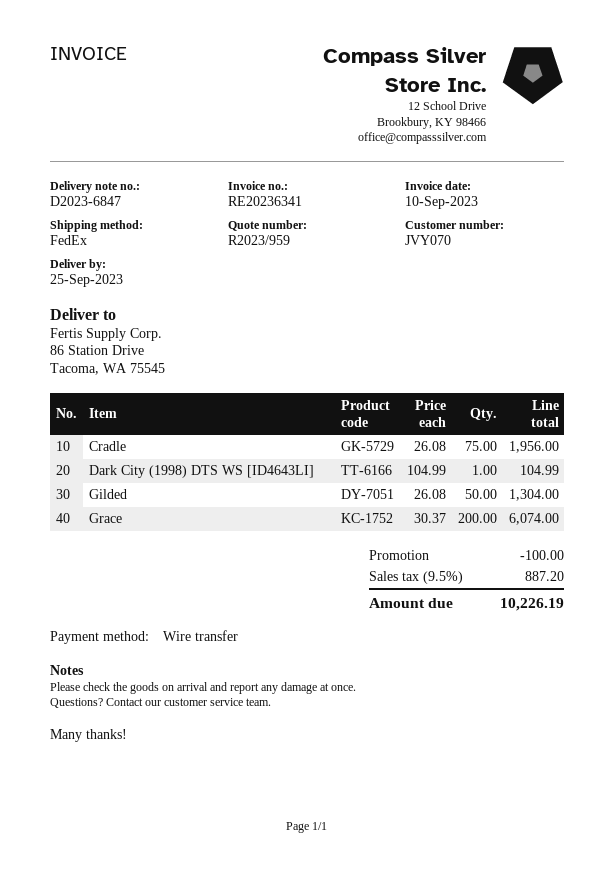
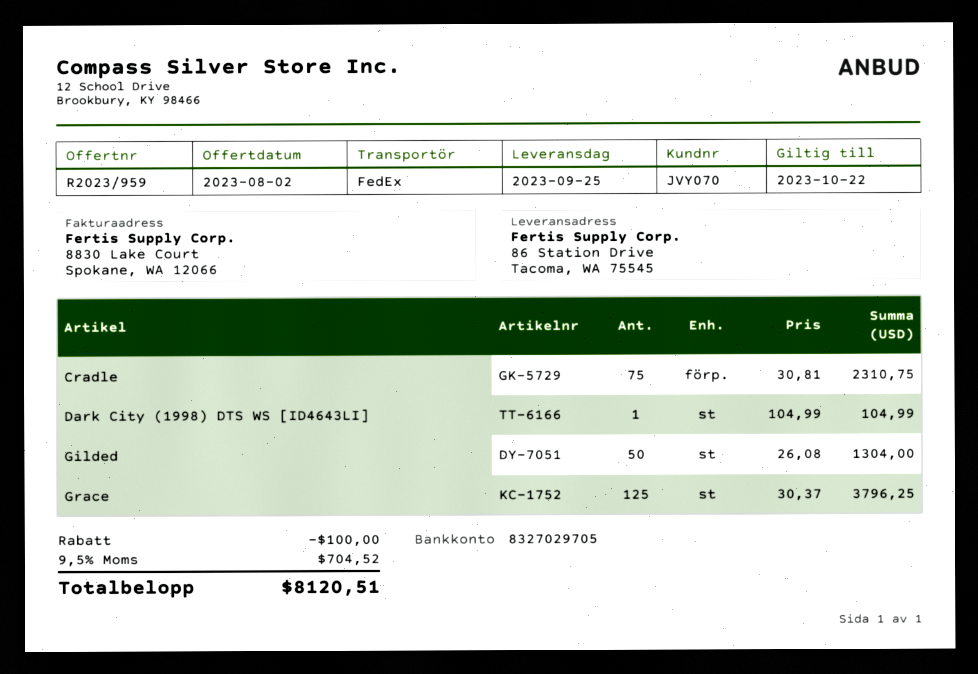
Cradle: 75 x 26.08 = 1956.00 -> 75 x 30.81 = 2310.75
Grace: 200 x 30.37 = 6074.00 -> 125 x 30.37 = 3796.25
tax: 9.5% = 887.20 -> 9.5% = 704.52
total: 10226.19 -> 8120.51

